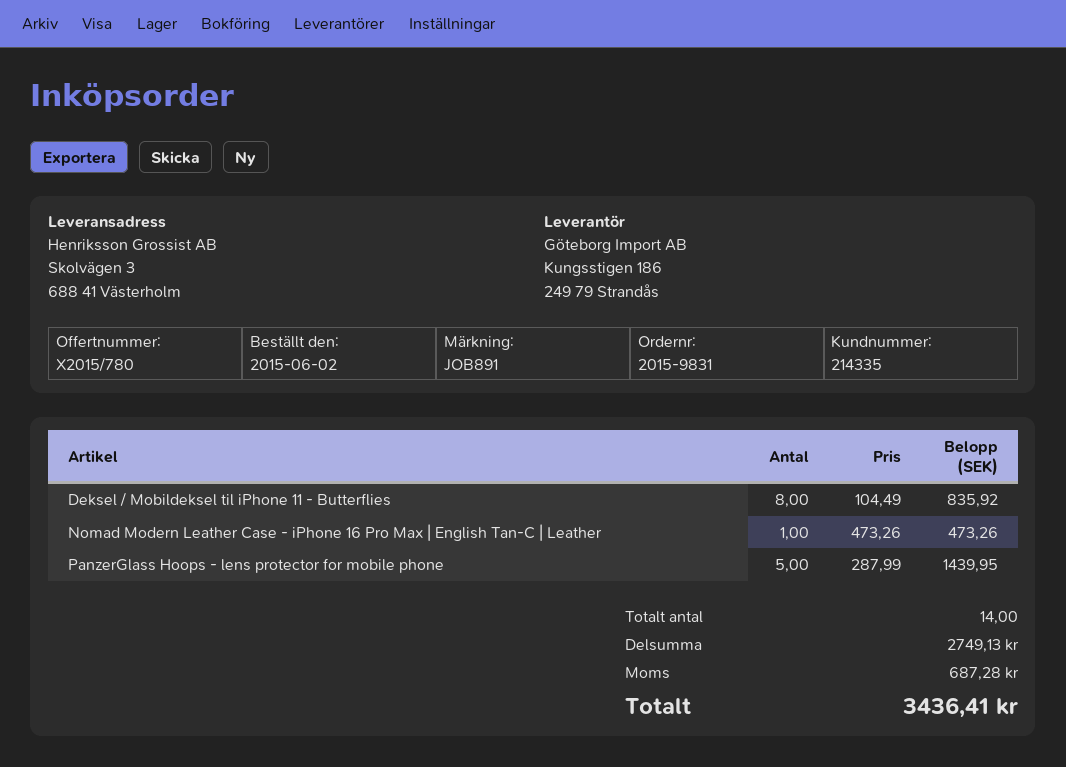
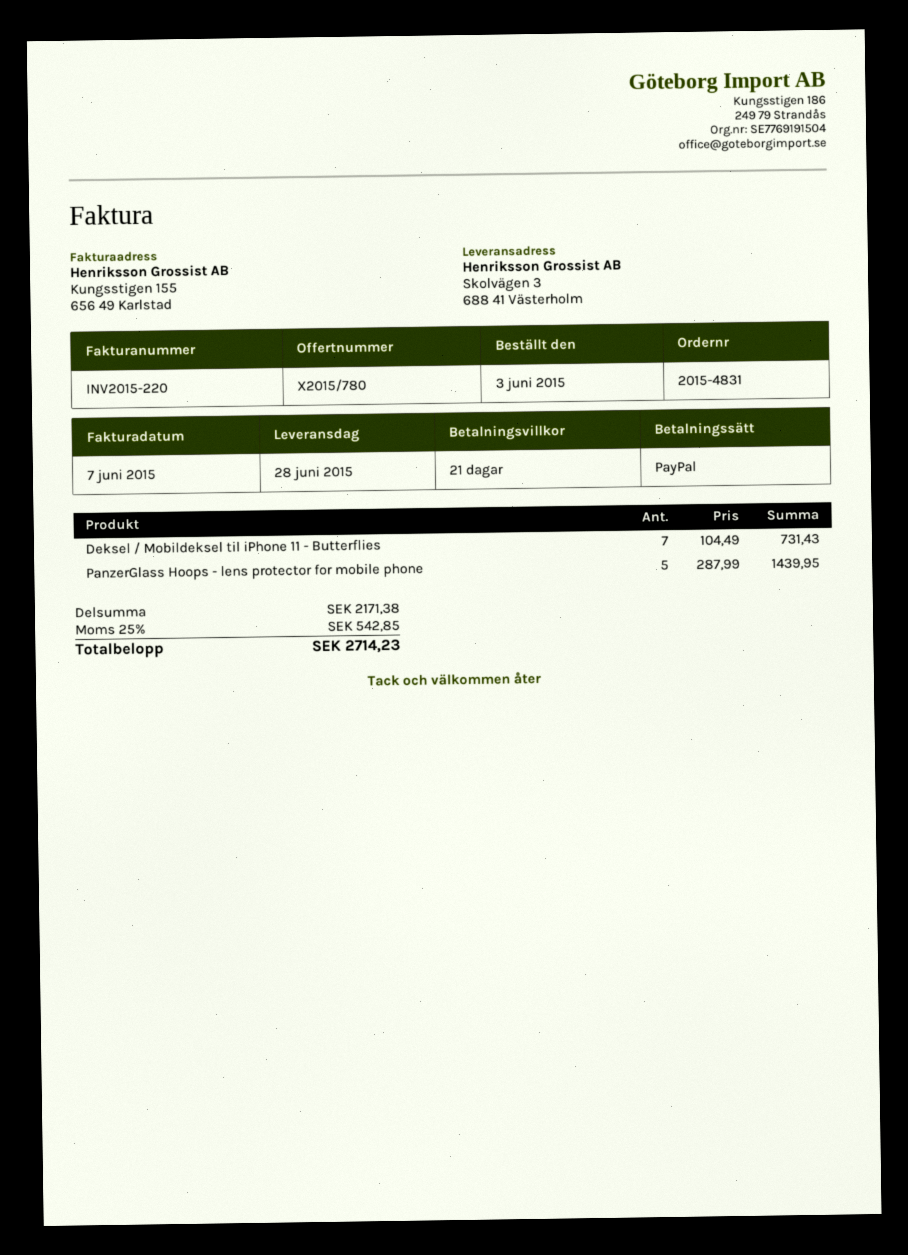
order number: 2015-9831 -> 2015-4831
order date: 2015-06-02 -> 2015-06-03
Deksel / Mobildeksel til iPhone 11 - Butterflies: 8 x 104.49 = 835.92 -> 7 x 104.49 = 731.43
Nomad Modern Leather Case - iPhone 16 Pro Max | English Tan-C | Leather: 1 x 473.26 = 473.26 -> none
subtotal: 2749.13 -> 2171.38
tax: 687.28 -> 542.85
total: 3436.41 -> 2714.23

